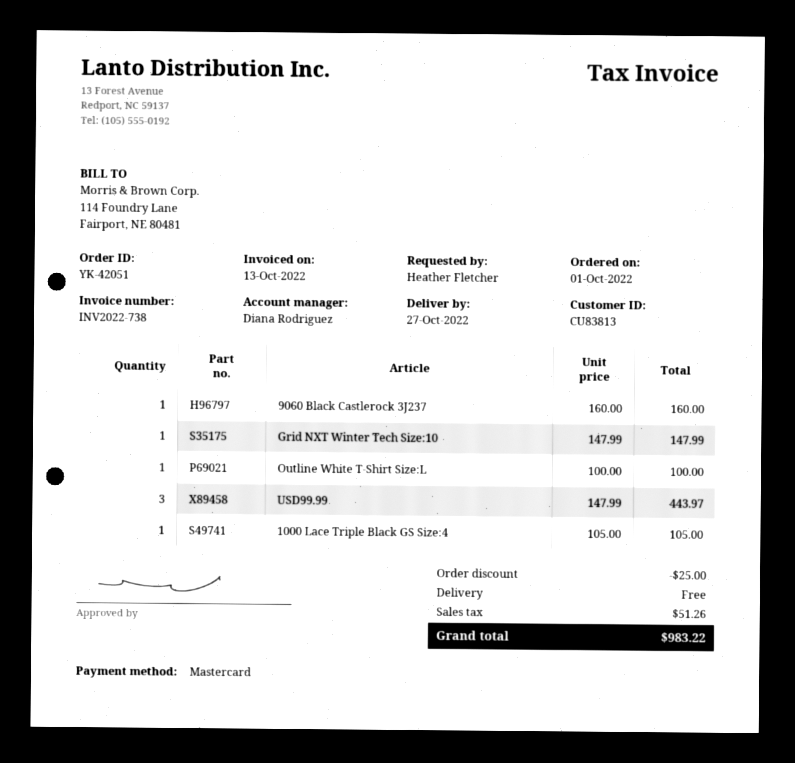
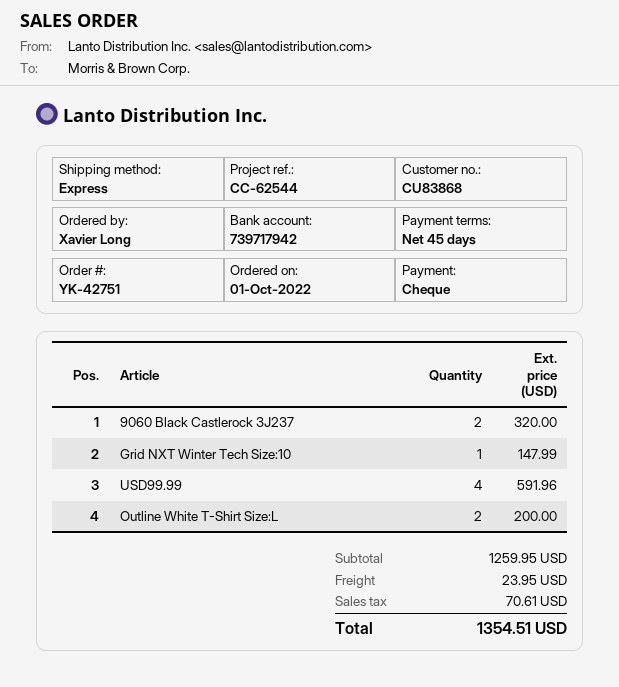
order number: YK-42051 -> YK-42751
customer number: CU83813 -> CU83868
ordered by: Heather Fletcher -> Xavier Long
payment method: Mastercard -> cheque
9060 Black Castlerock 3J237: 1 for 160.00 -> 2 for 320.00
Outline White T-Shirt Size:L: 1 for 100.00 -> 2 for 200.00
USD99.99: 3 for 443.97 -> 4 for 591.96
1000 Lace Triple Black GS Size:4: 1 for 105.00 -> none
discount: 25.00 -> none
shipping: 0.00 -> 23.95
tax: 51.26 -> 70.61
total: 983.22 -> 1354.51

